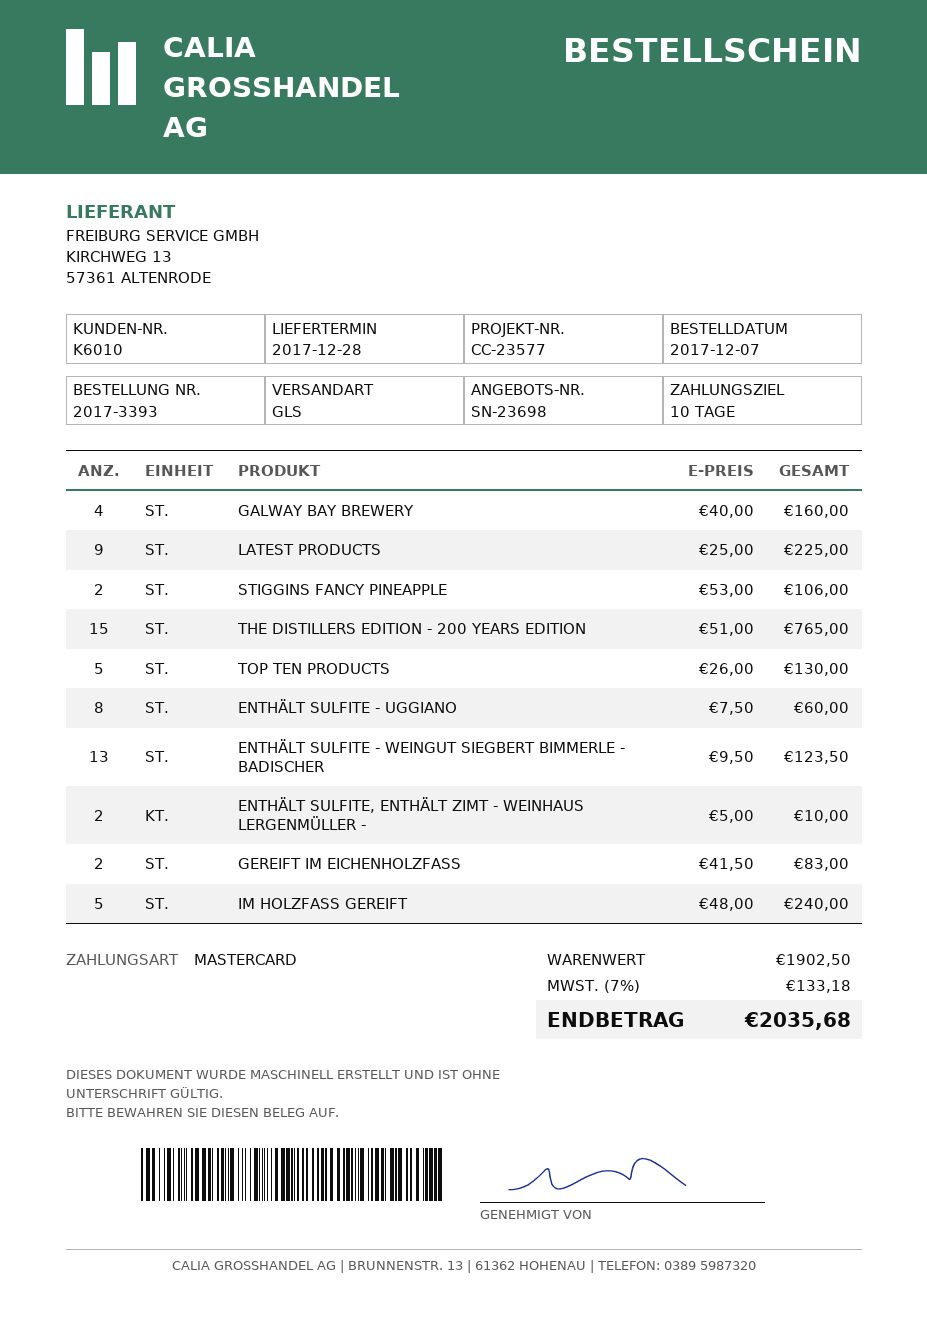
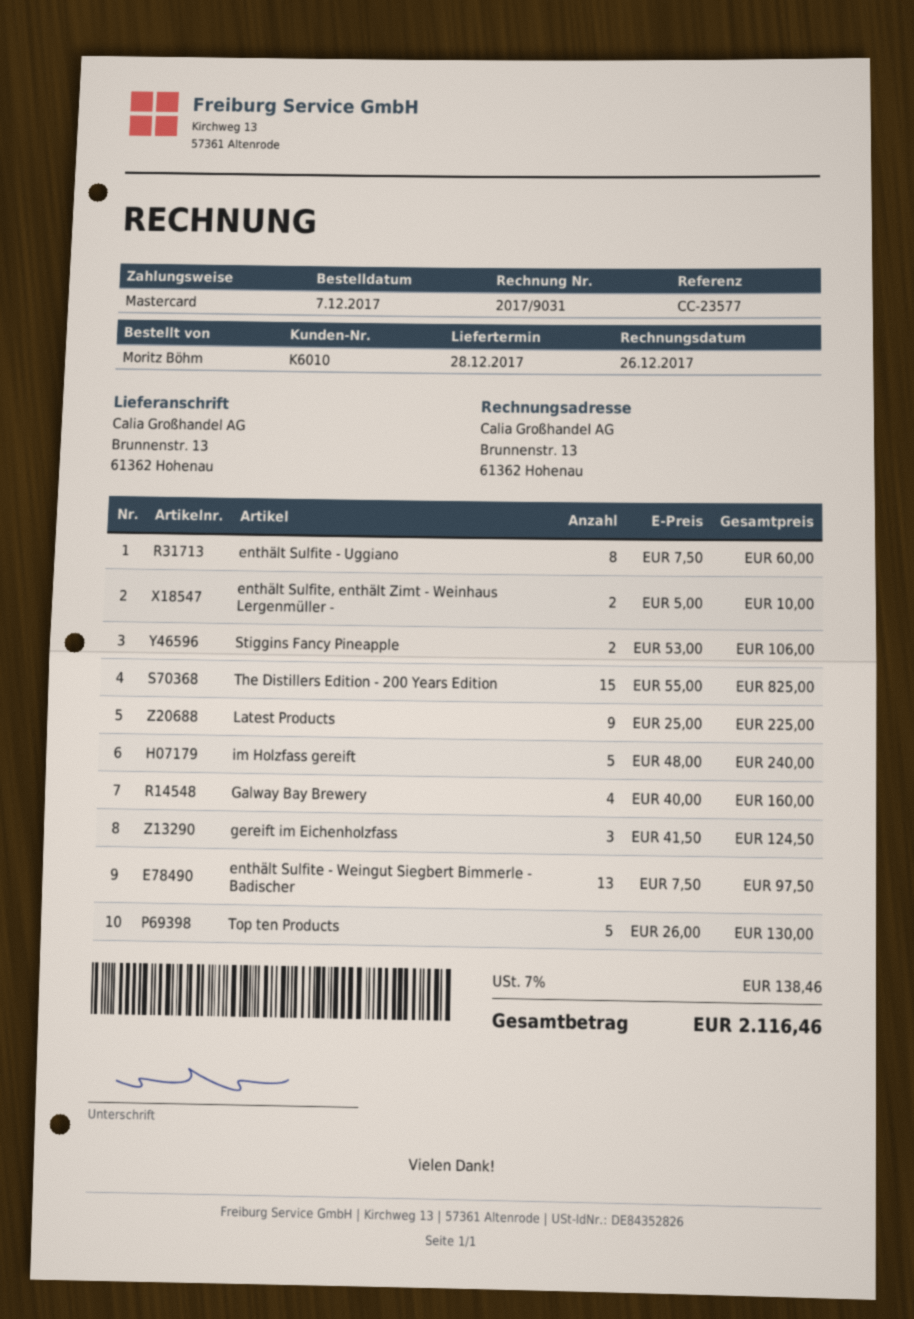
THE DISTILLERS EDITION - 200 YEARS EDITION: 15 x 51.00 = 765.00 -> 15 x 55.00 = 825.00
ENTHÄLT SULFITE - WEINGUT SIEGBERT BIMMERLE - BADISCHER: 13 x 9.50 = 123.50 -> 13 x 7.50 = 97.50
GEREIFT IM EICHENHOLZFASS: 2 x 41.50 = 83.00 -> 3 x 41.50 = 124.50
tax: 7% = 133.18 -> 7% = 138.46
total: 2035.68 -> 2116.46

